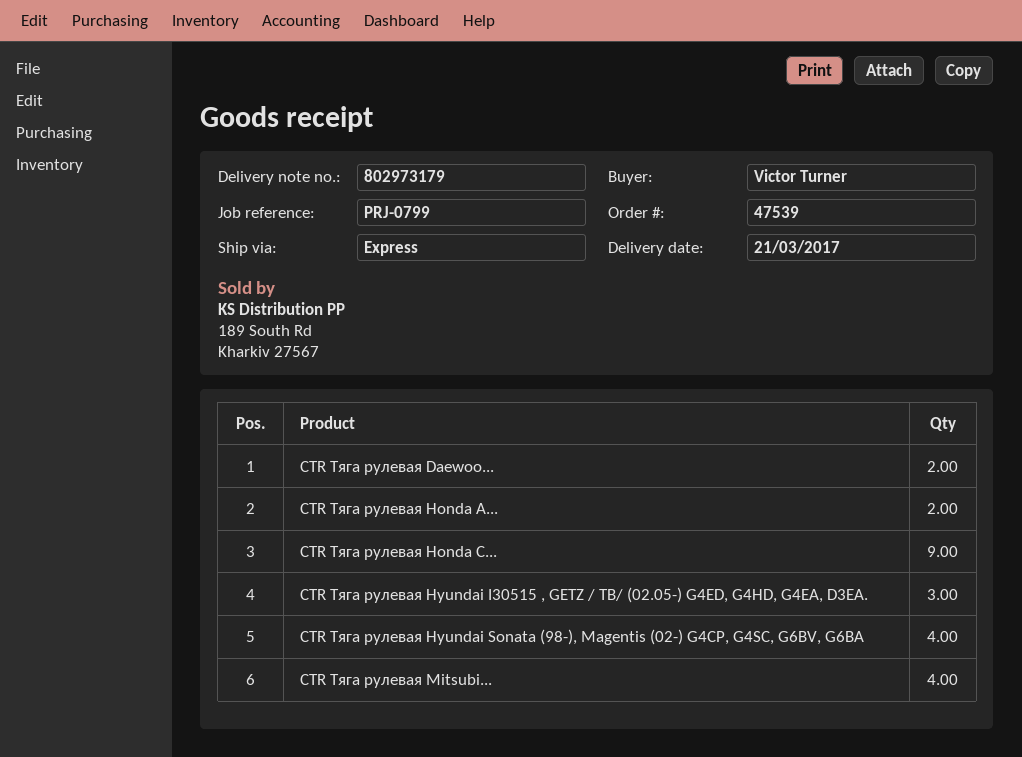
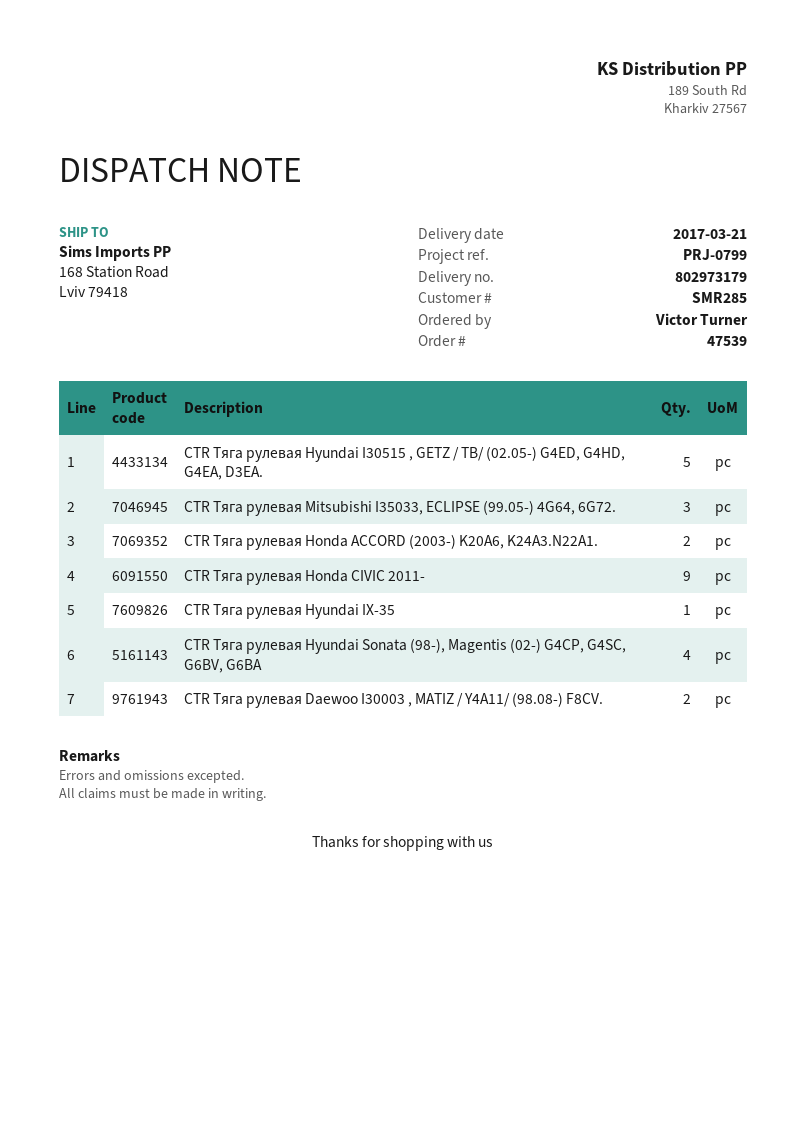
CTR Тяга рулевая Hyundai I30515 , GETZ / TB/ (02.05-) G4ED, G4HD, G4EA, D3EA.: 3 -> 5
CTR Тяга рулевая Mitsubi...: 4 -> 3
CTR Тяга рулевая Hyundai IX-35: none -> 1

